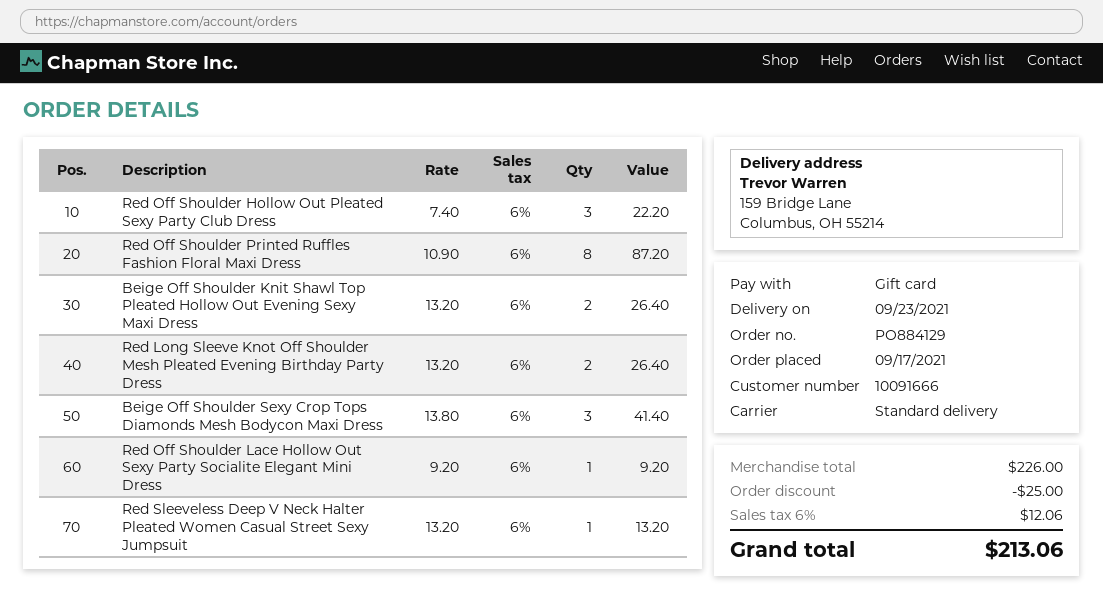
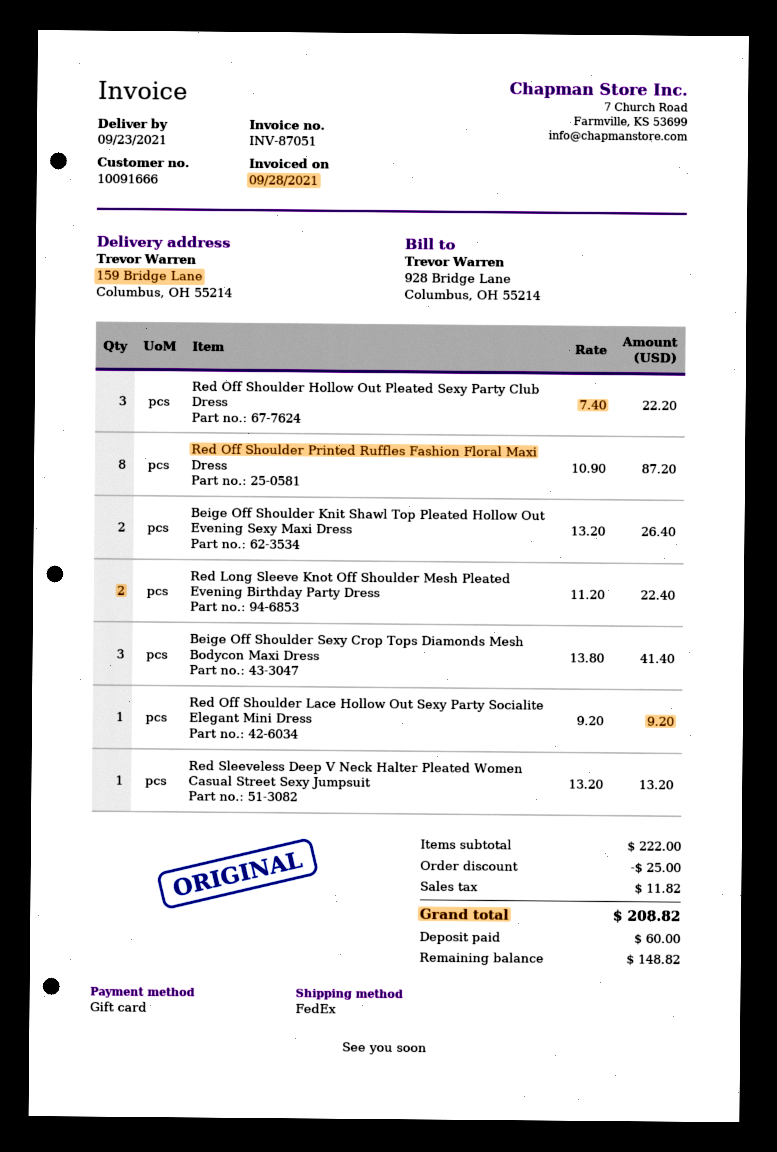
shipping method: standard -> FedEx
Red Long Sleeve Knot Off Shoulder Mesh Pleated Evening Birthday Party Dress: 2 x 13.20 = 26.40 -> 2 x 11.20 = 22.40
subtotal: 226.00 -> 222.00
tax: 12.06 -> 11.82
total: 213.06 -> 208.82

